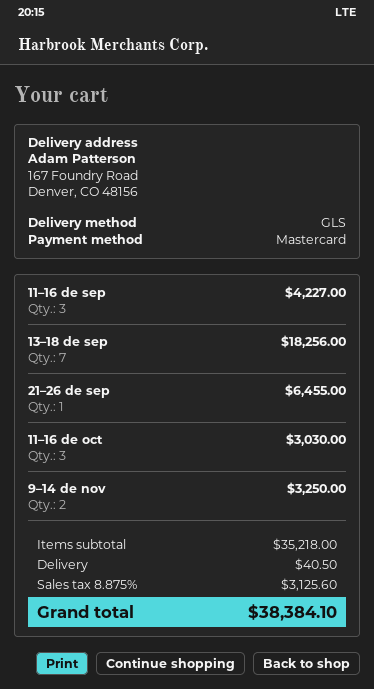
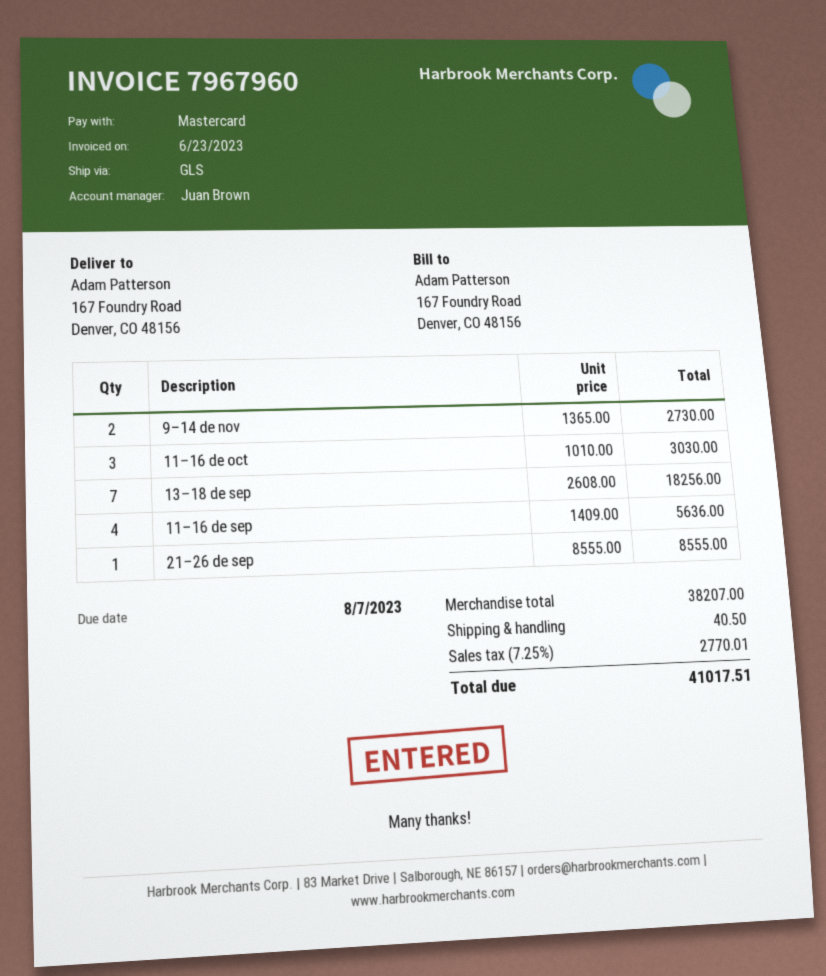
11–16 de sep: 3 for 4227.00 -> 4 for 5636.00
21–26 de sep: 1 for 6455.00 -> 1 for 8555.00
9–14 de nov: 2 for 3250.00 -> 2 for 2730.00
subtotal: 35218.00 -> 38207.00
tax: 8.875% = 3125.60 -> 7.25% = 2770.01
total: 38384.10 -> 41017.51

